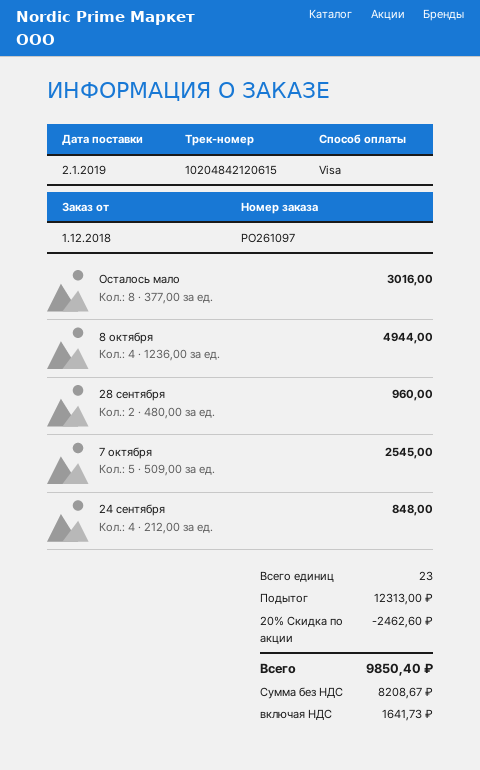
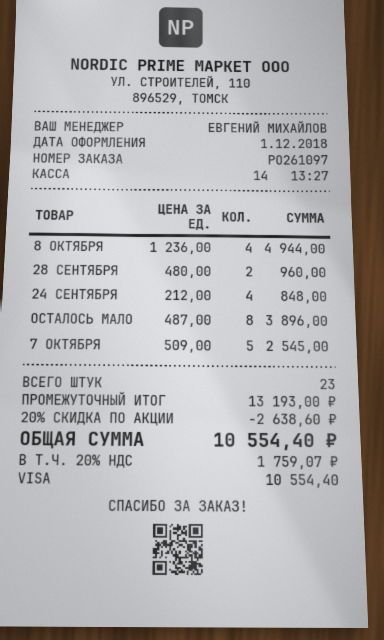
Осталось мало: 8 x 377.00 = 3016.00 -> 8 x 487.00 = 3896.00
subtotal: 12313.00 -> 13193.00
discount: 20% = 2462.60 -> 20% = 2638.60
tax: 1641.73 -> 1759.07
total: 9850.40 -> 10554.40

